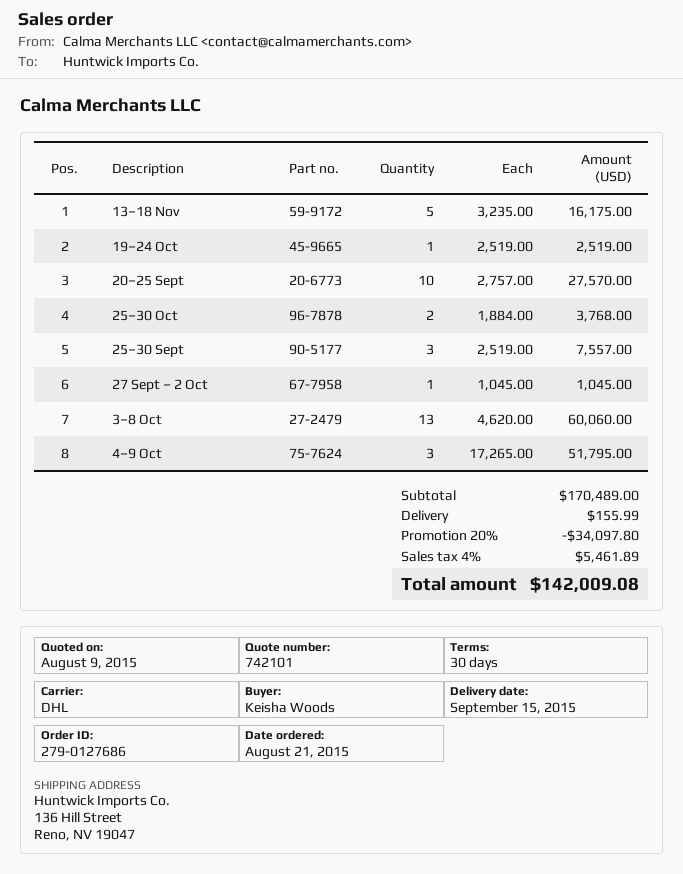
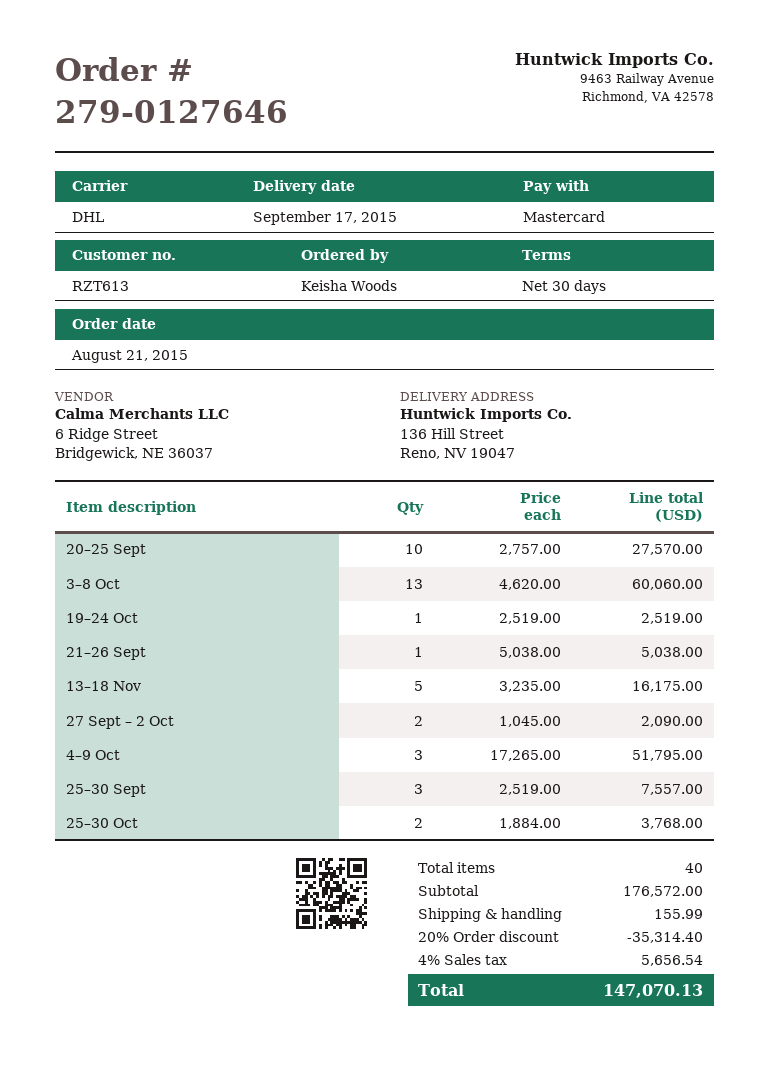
order number: 279-0127686 -> 279-0127646
delivery date: 2015-09-15 -> 2015-09-17
27 Sept – 2 Oct: 1 x 1045.00 = 1045.00 -> 2 x 1045.00 = 2090.00
21–26 Sept: none -> 1 x 5038.00 = 5038.00
subtotal: 170489.00 -> 176572.00
discount: 20% = 34097.80 -> 20% = 35314.40
tax: 4% = 5461.89 -> 4% = 5656.54
total: 142009.08 -> 147070.13

